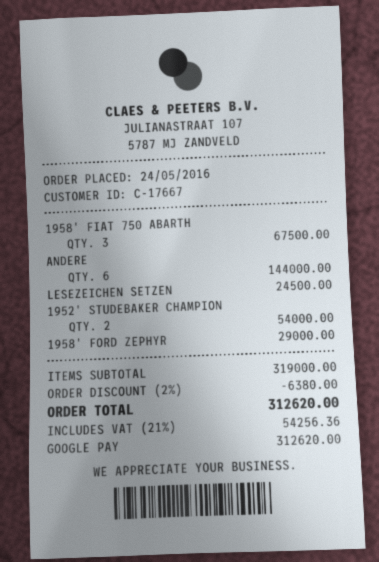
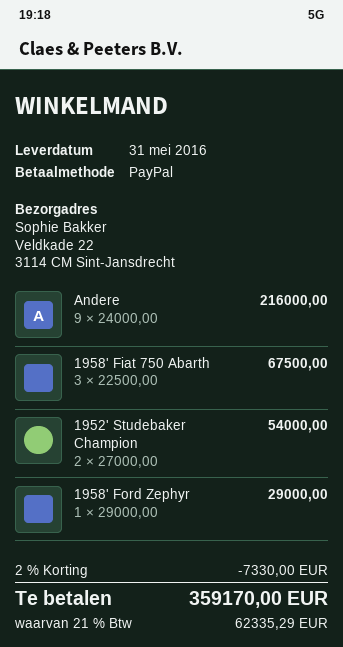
payment method: Google Pay -> PayPal
ANDERE: 6 for 144000.00 -> 9 for 216000.00
LESEZEICHEN SETZEN: 1 for 24500.00 -> none
discount: 2% = 6380.00 -> 2% = 7330.00
tax: 21% = 54256.36 -> 21% = 62335.29
total: 312620.00 -> 359170.00

